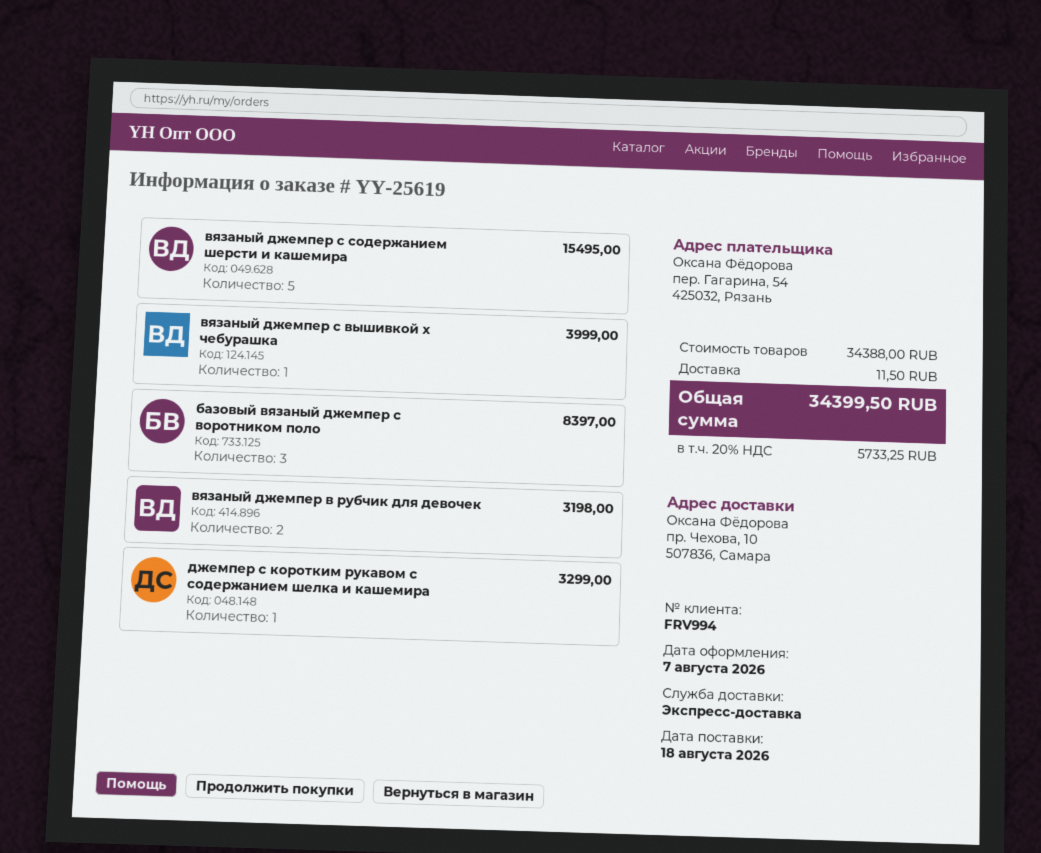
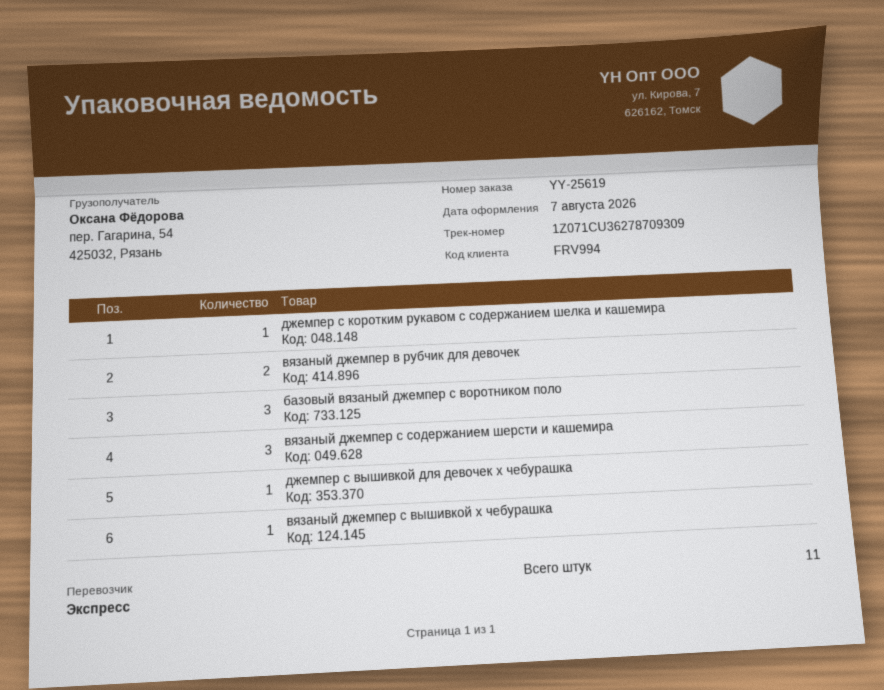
ship to: пр. Чехова, 10, 507836, Самара -> пер. Гагарина, 54, 425032, Рязань
вязаный джемпер с содержанием шерсти и кашемира: 5 -> 3
джемпер с вышивкой для девочек х чебурашка: none -> 1

